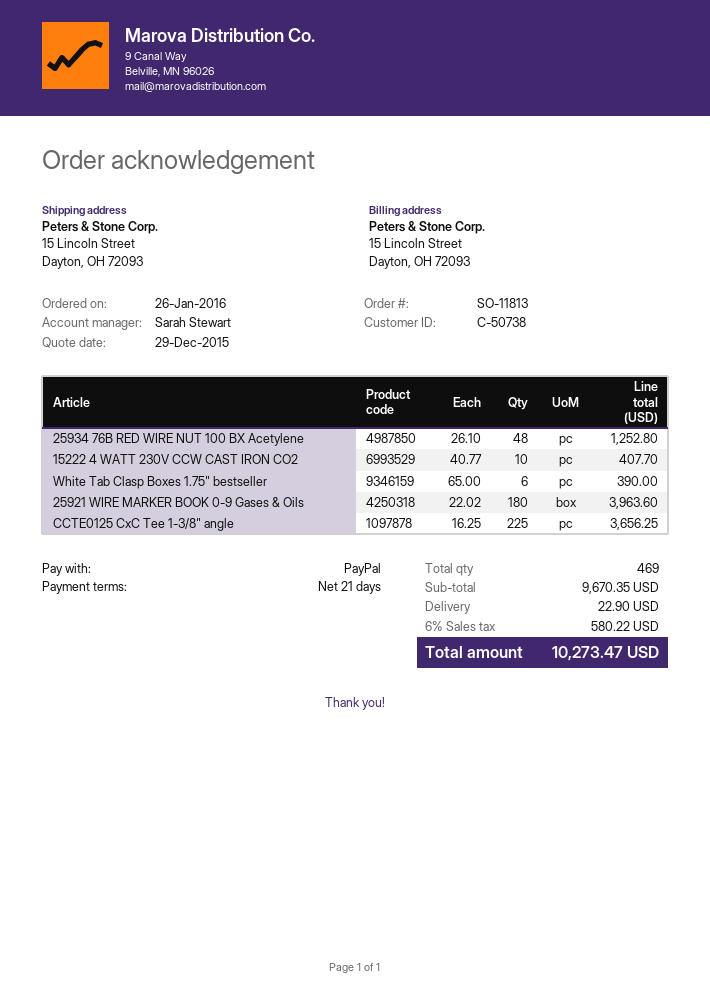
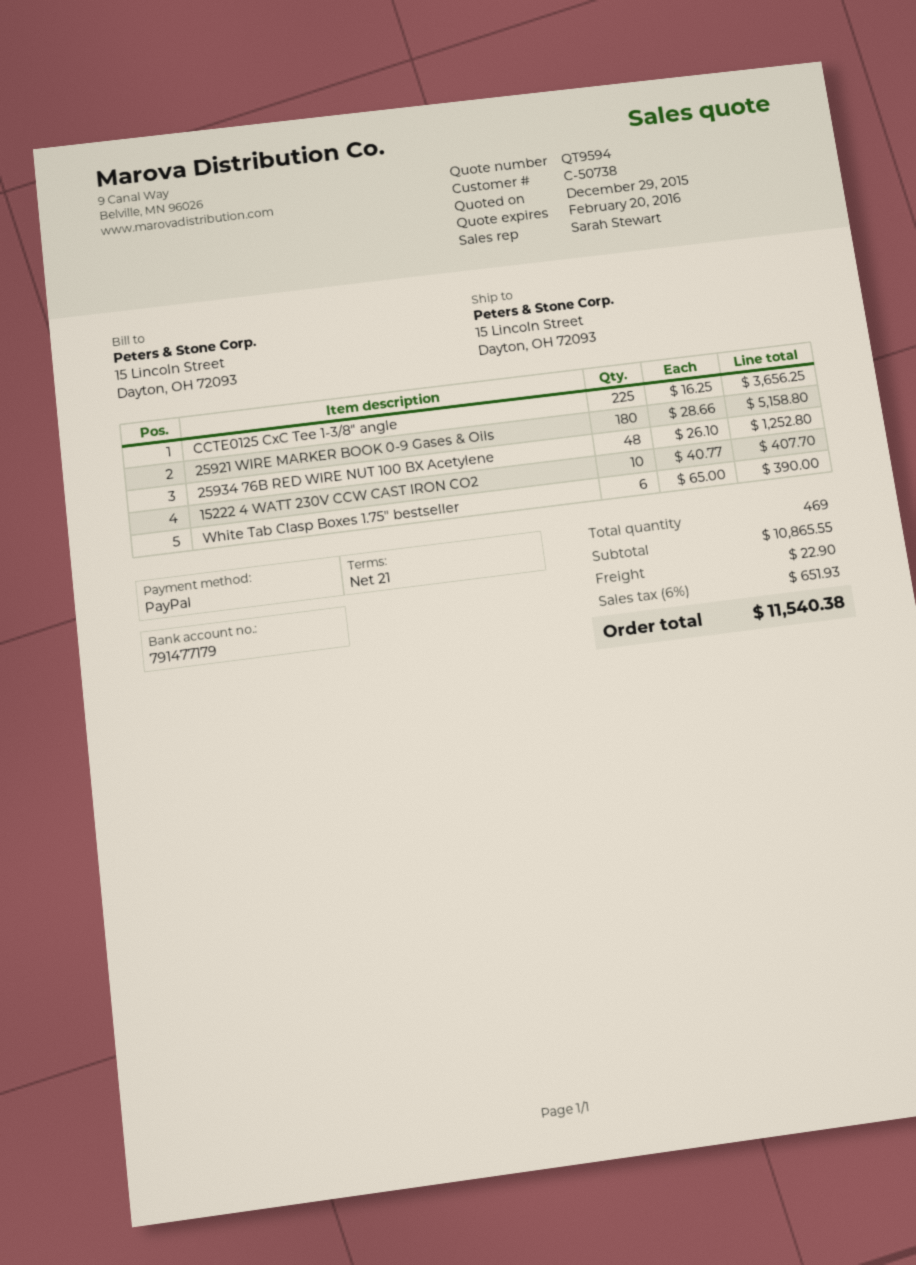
25921 WIRE MARKER BOOK 0-9 Gases & Oils: 180 x 22.02 = 3963.60 -> 180 x 28.66 = 5158.80
subtotal: 9670.35 -> 10865.55
tax: 6% = 580.22 -> 6% = 651.93
total: 10273.47 -> 11540.38

